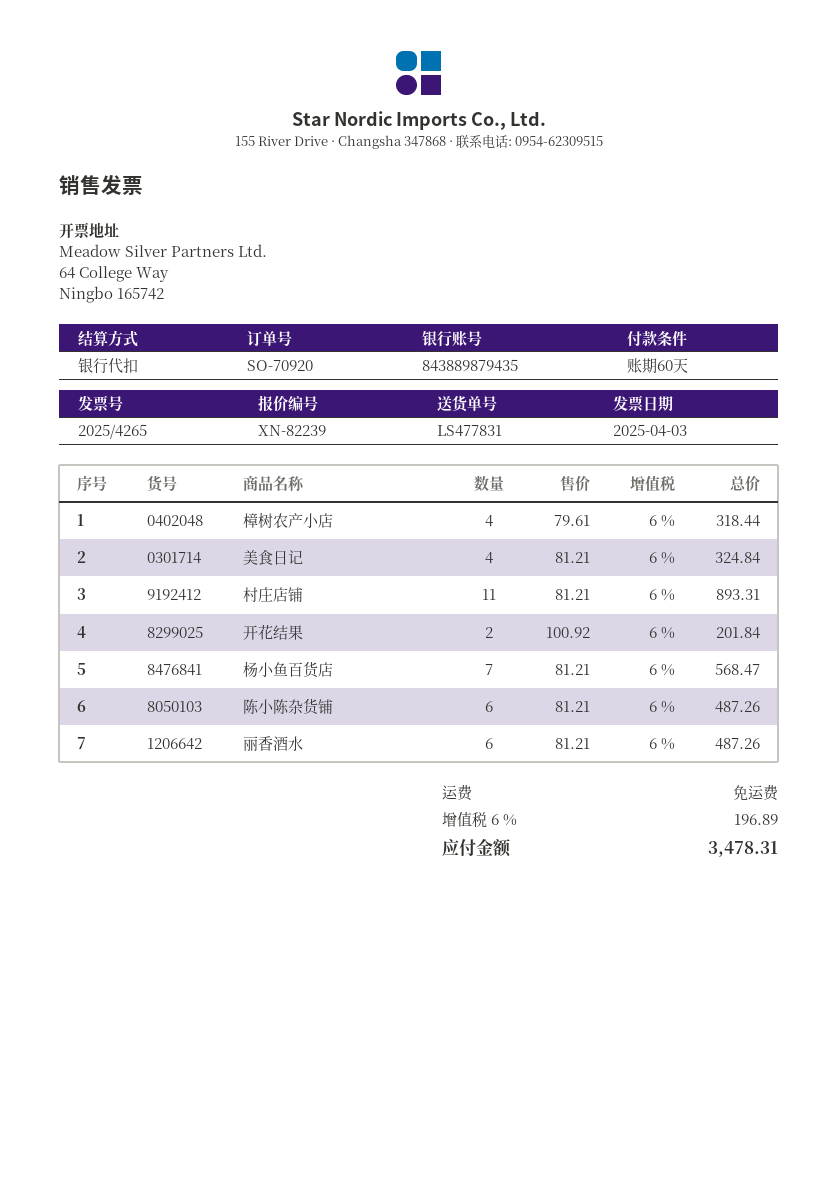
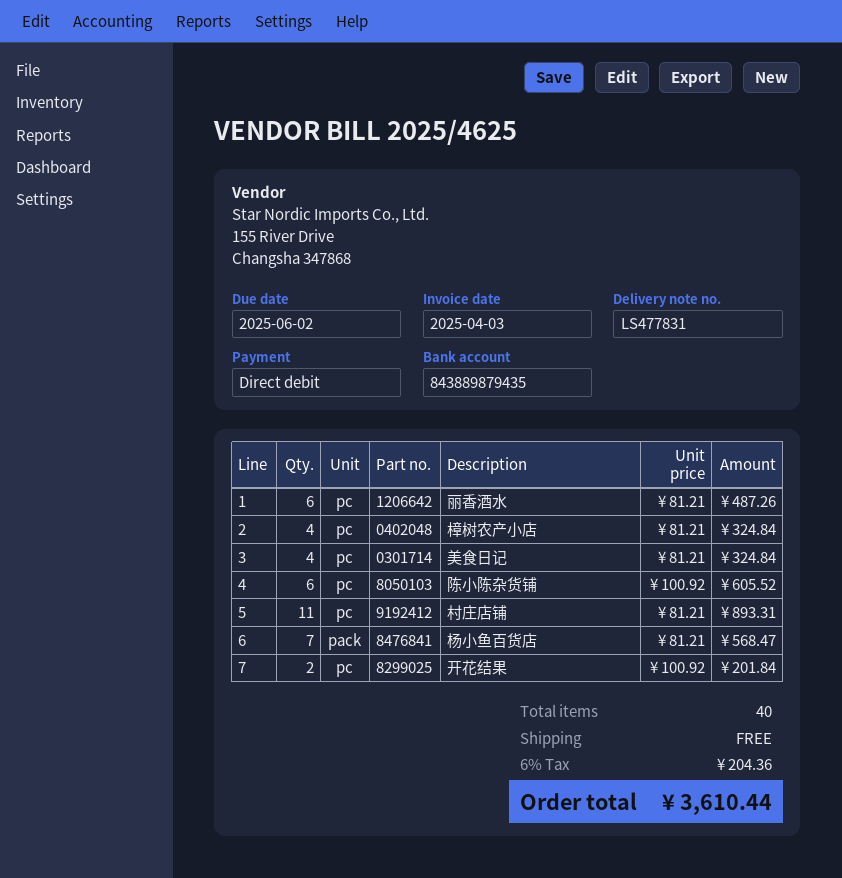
invoice number: 2025/4265 -> 2025/4625
樟树农产小店: 4 x 79.61 = 318.44 -> 4 x 81.21 = 324.84
陈小陈杂货铺: 6 x 81.21 = 487.26 -> 6 x 100.92 = 605.52
tax: 6% = 196.89 -> 6% = 204.36
total: 3478.31 -> 3610.44

